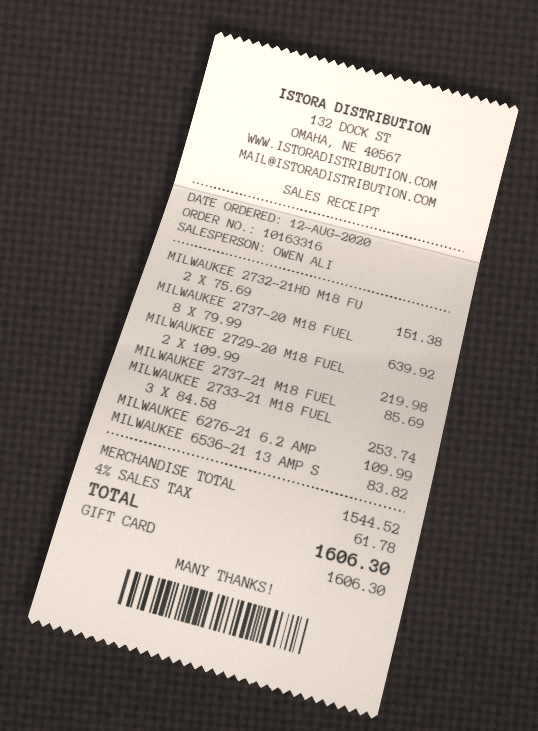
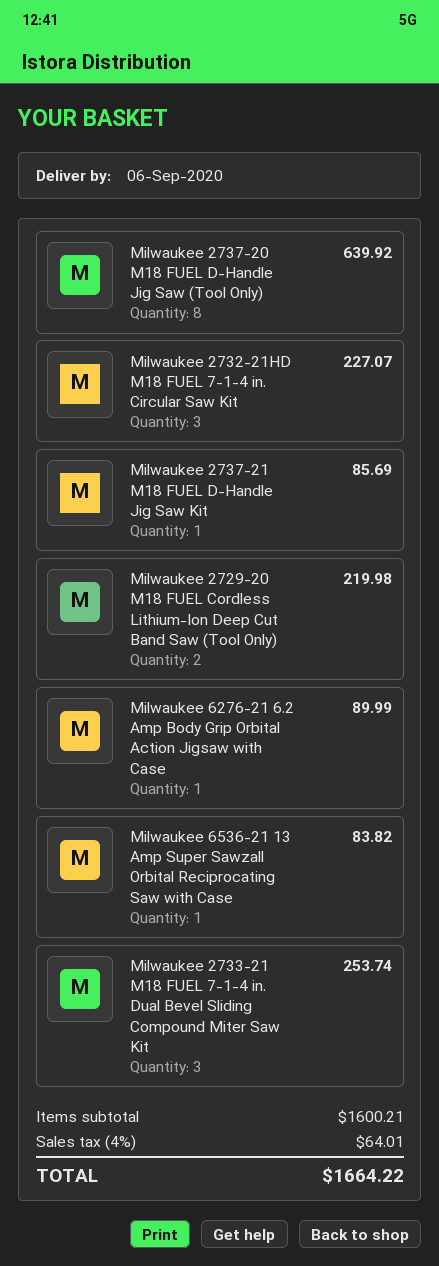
MILWAUKEE 2732-21HD M18 FU: 2 for 151.38 -> 3 for 227.07
MILWAUKEE 6276-21 6.2 AMP: 1 for 109.99 -> 1 for 89.99
subtotal: 1544.52 -> 1600.21
tax: 4% = 61.78 -> 4% = 64.01
total: 1606.30 -> 1664.22

